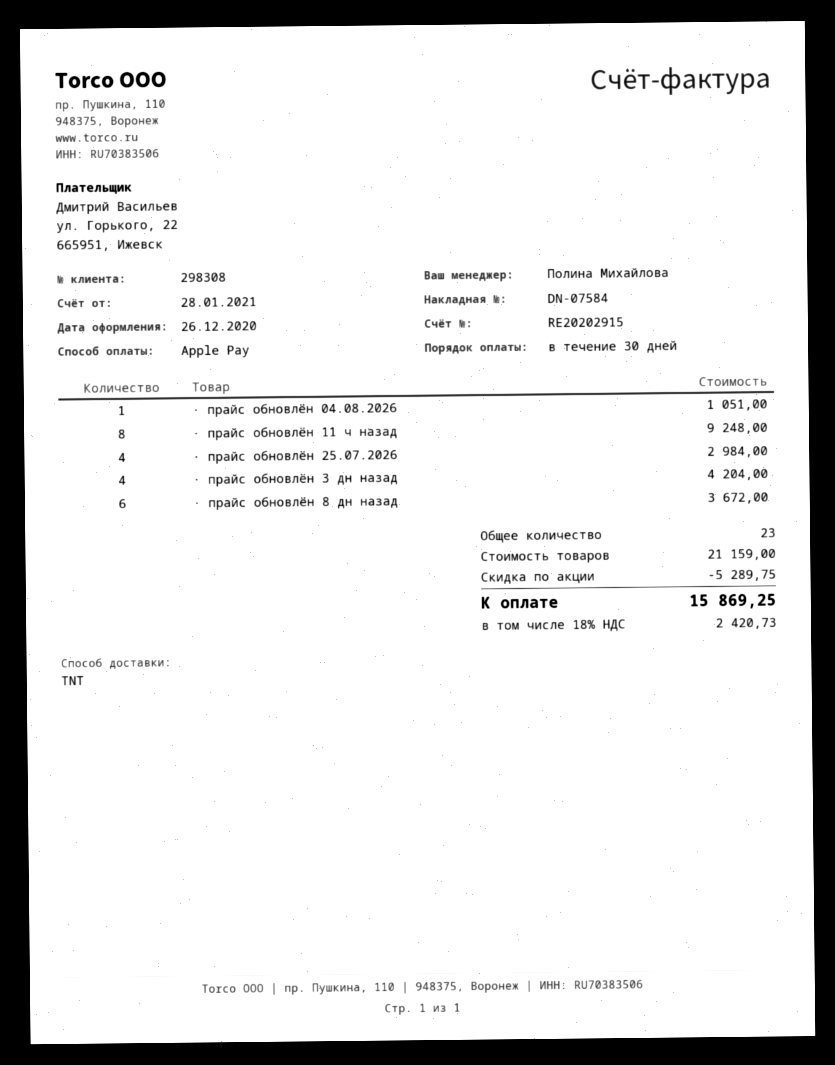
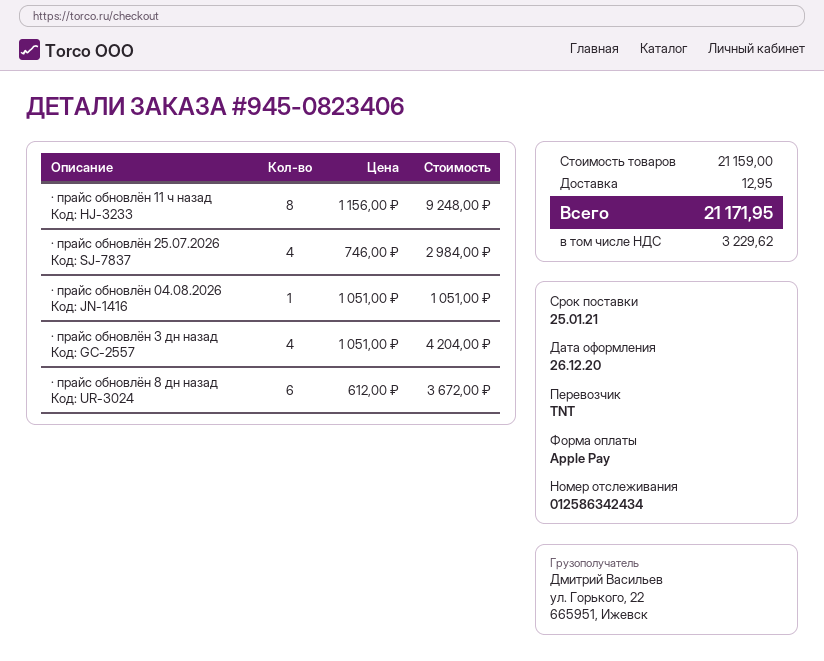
discount: 5289.75 -> none
shipping: none -> 12.95
tax: 2420.73 -> 3229.62
total: 15869.25 -> 21171.95

